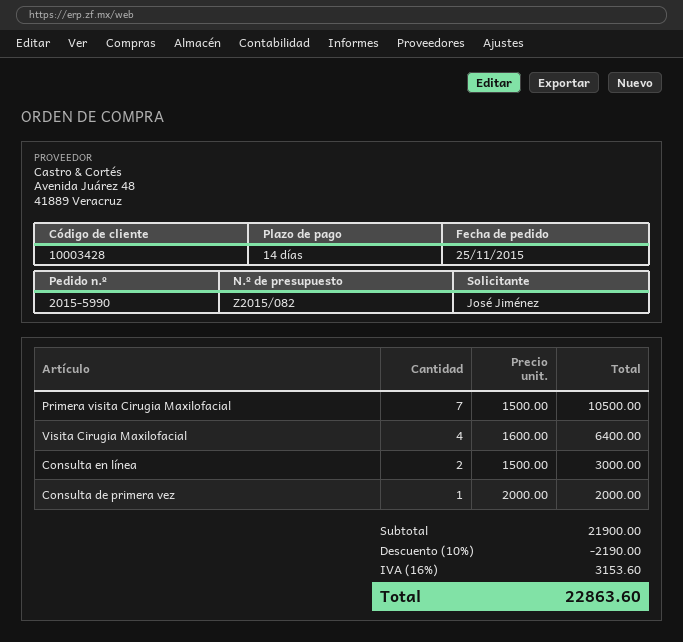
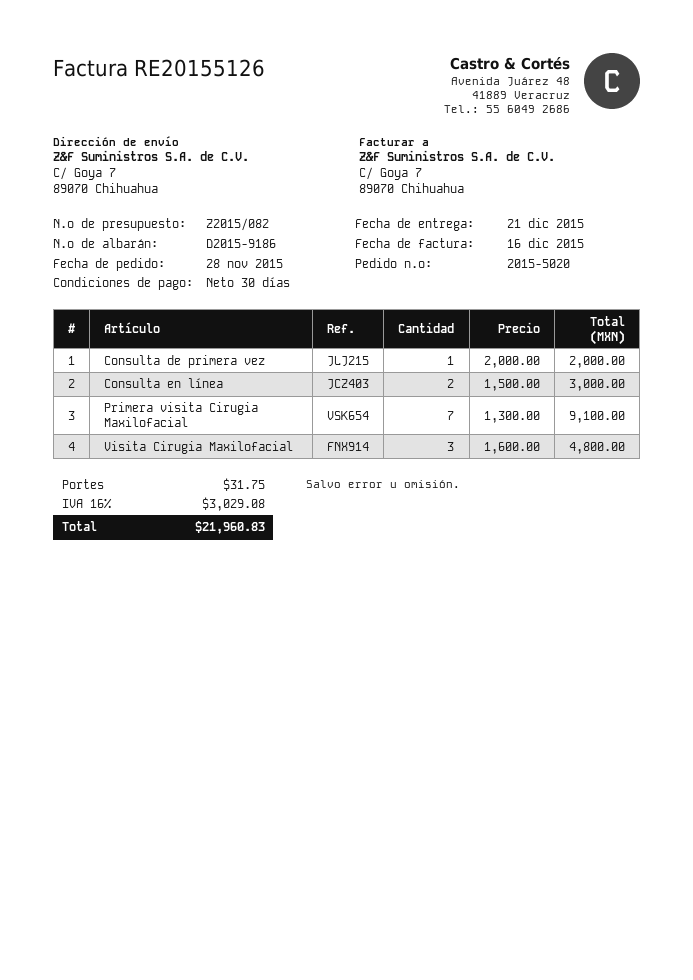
order number: 2015-5990 -> 2015-5020
order date: 2015-11-25 -> 2015-11-28
payment terms: 14 days -> 30 days
Primera visita Cirugia Maxilofacial: 7 x 1500.00 = 10500.00 -> 7 x 1300.00 = 9100.00
Visita Cirugia Maxilofacial: 4 x 1600.00 = 6400.00 -> 3 x 1600.00 = 4800.00
discount: 10% = 2190.00 -> none
shipping: none -> 31.75
tax: 16% = 3153.60 -> 16% = 3029.08
total: 22863.60 -> 21960.83

